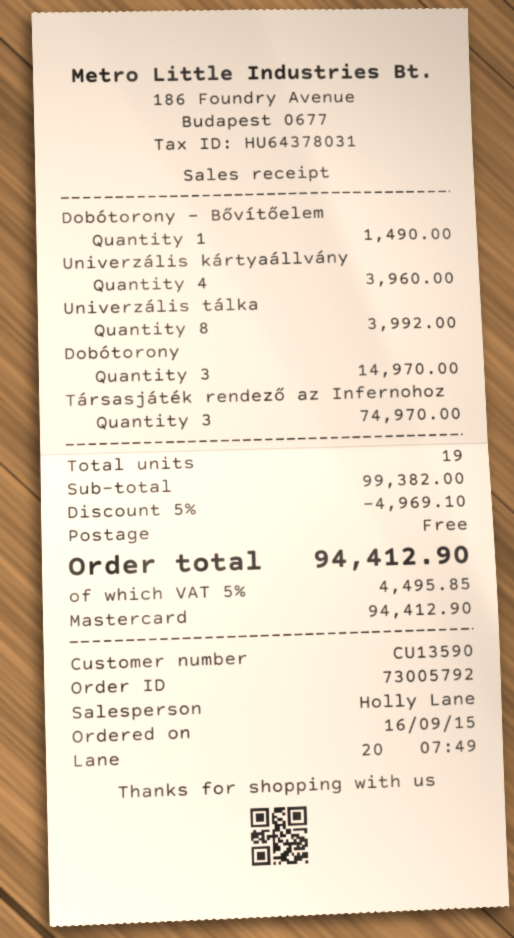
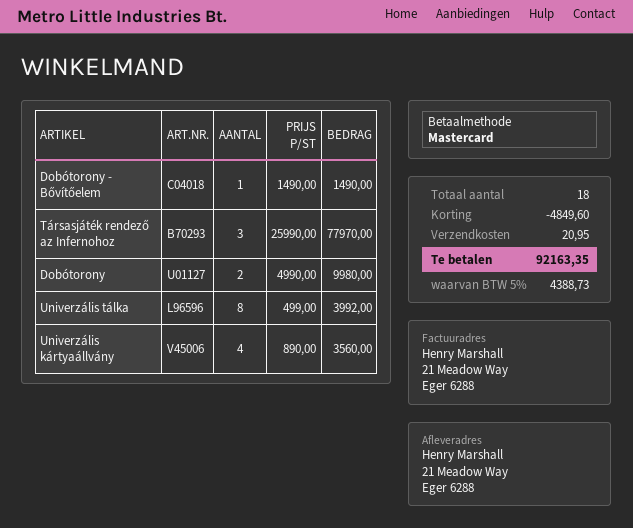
Univerzális kártyaállvány: 4 for 3960.00 -> 4 for 3560.00
Dobótorony: 3 for 14970.00 -> 2 for 9980.00
Társasjáték rendező az Infernohoz: 3 for 74970.00 -> 3 for 77970.00
total quantity: 19 -> 18
discount: 4969.10 -> 4849.60
shipping: 0.00 -> 20.95
tax: 5% = 4495.85 -> 5% = 4388.73
total: 94412.90 -> 92163.35

